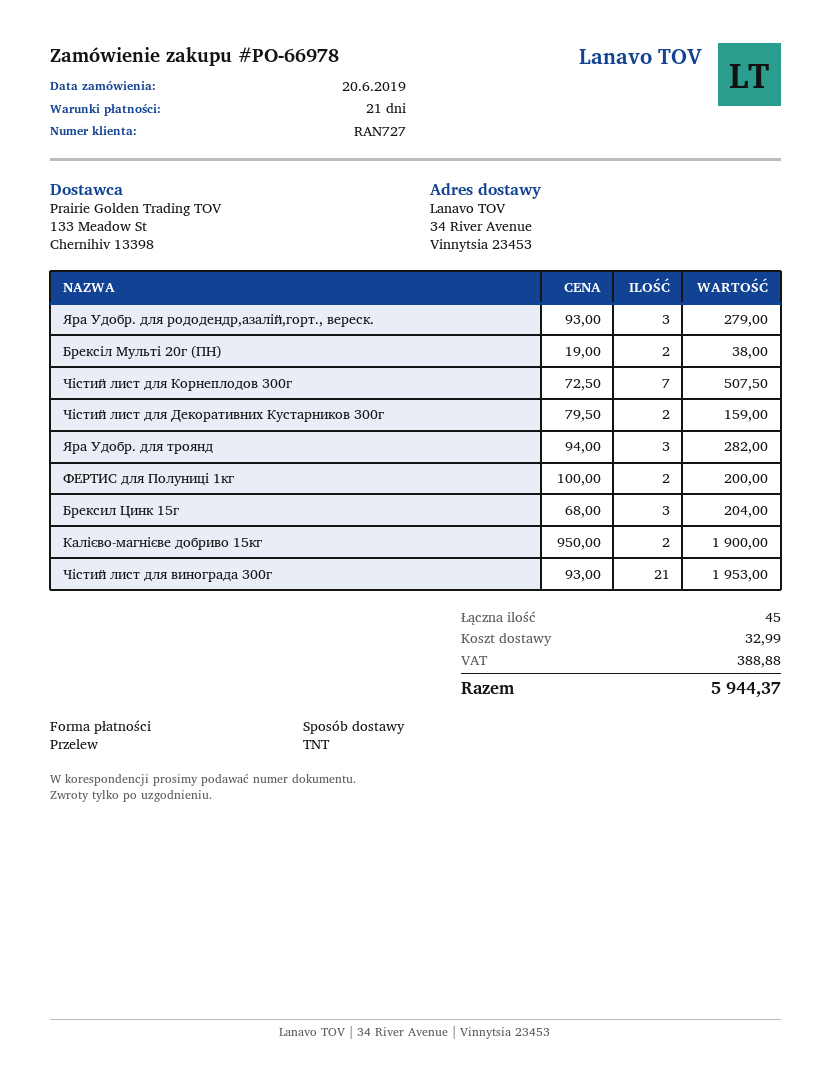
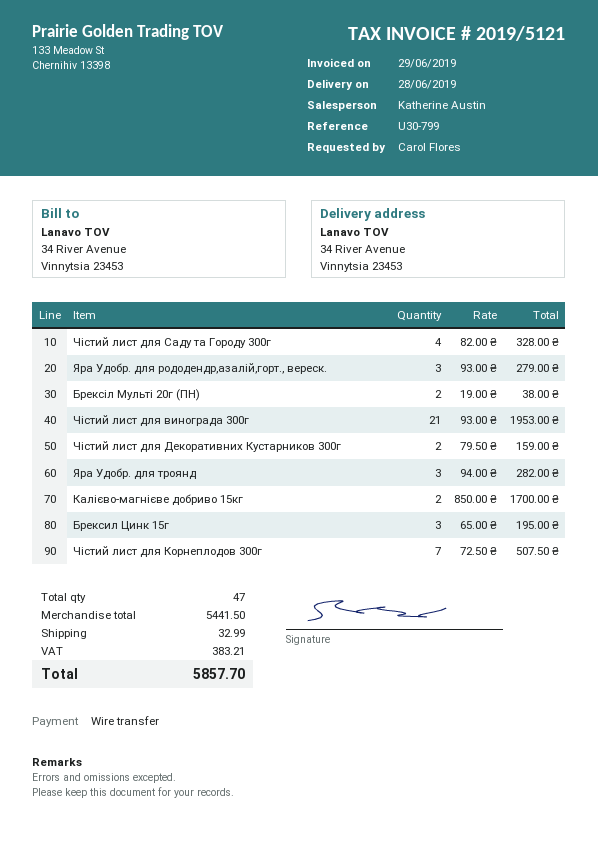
ФЕРТИС для Полуниці 1кг: 2 x 100.00 = 200.00 -> none
Брексил Цинк 15г: 3 x 68.00 = 204.00 -> 3 x 65.00 = 195.00
Калієво-магнієве добриво 15кг: 2 x 950.00 = 1900.00 -> 2 x 850.00 = 1700.00
Чістий лист для Саду та Городу 300г: none -> 4 x 82.00 = 328.00
total quantity: 45 -> 47
tax: 388.88 -> 383.21
total: 5944.37 -> 5857.70

